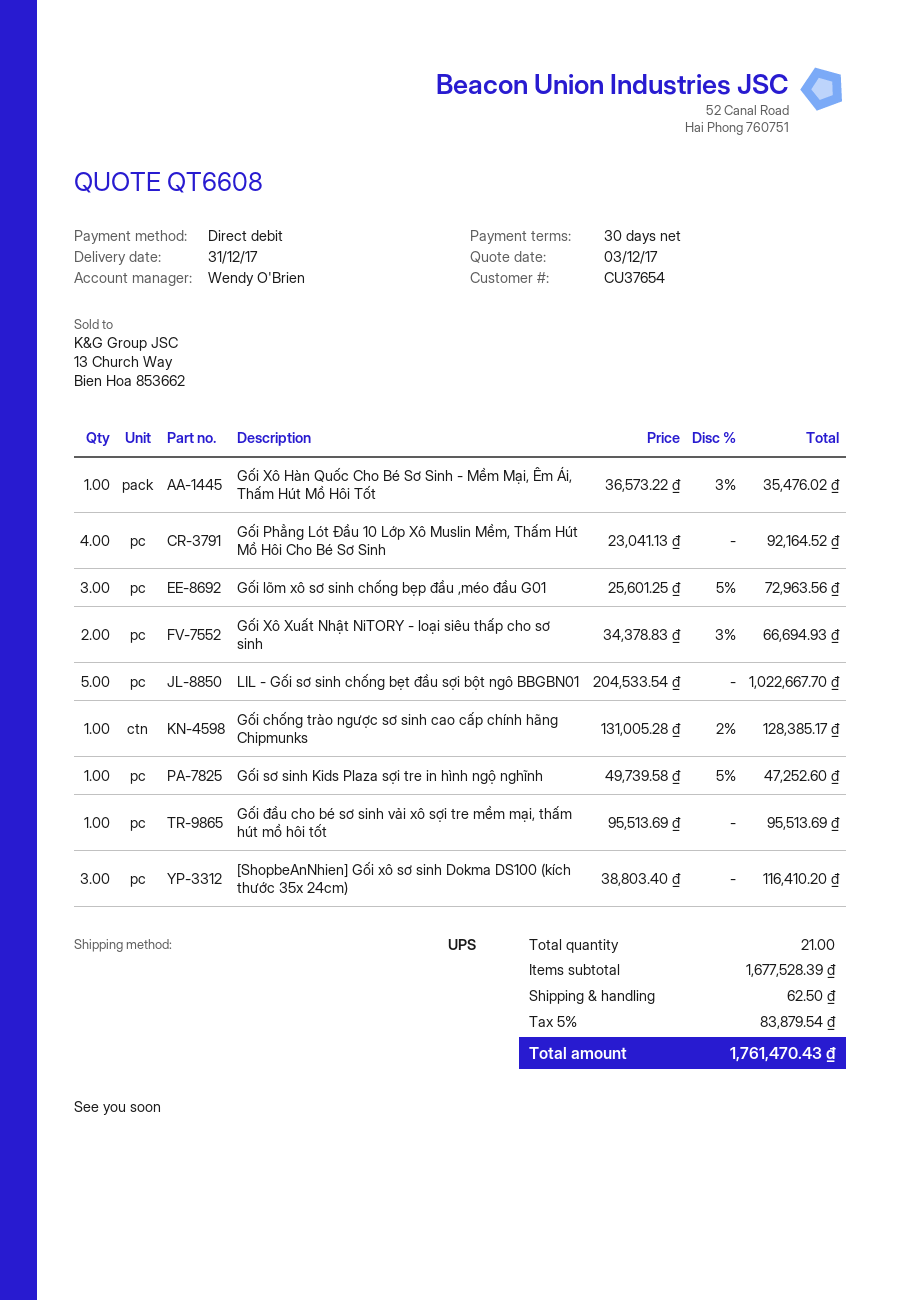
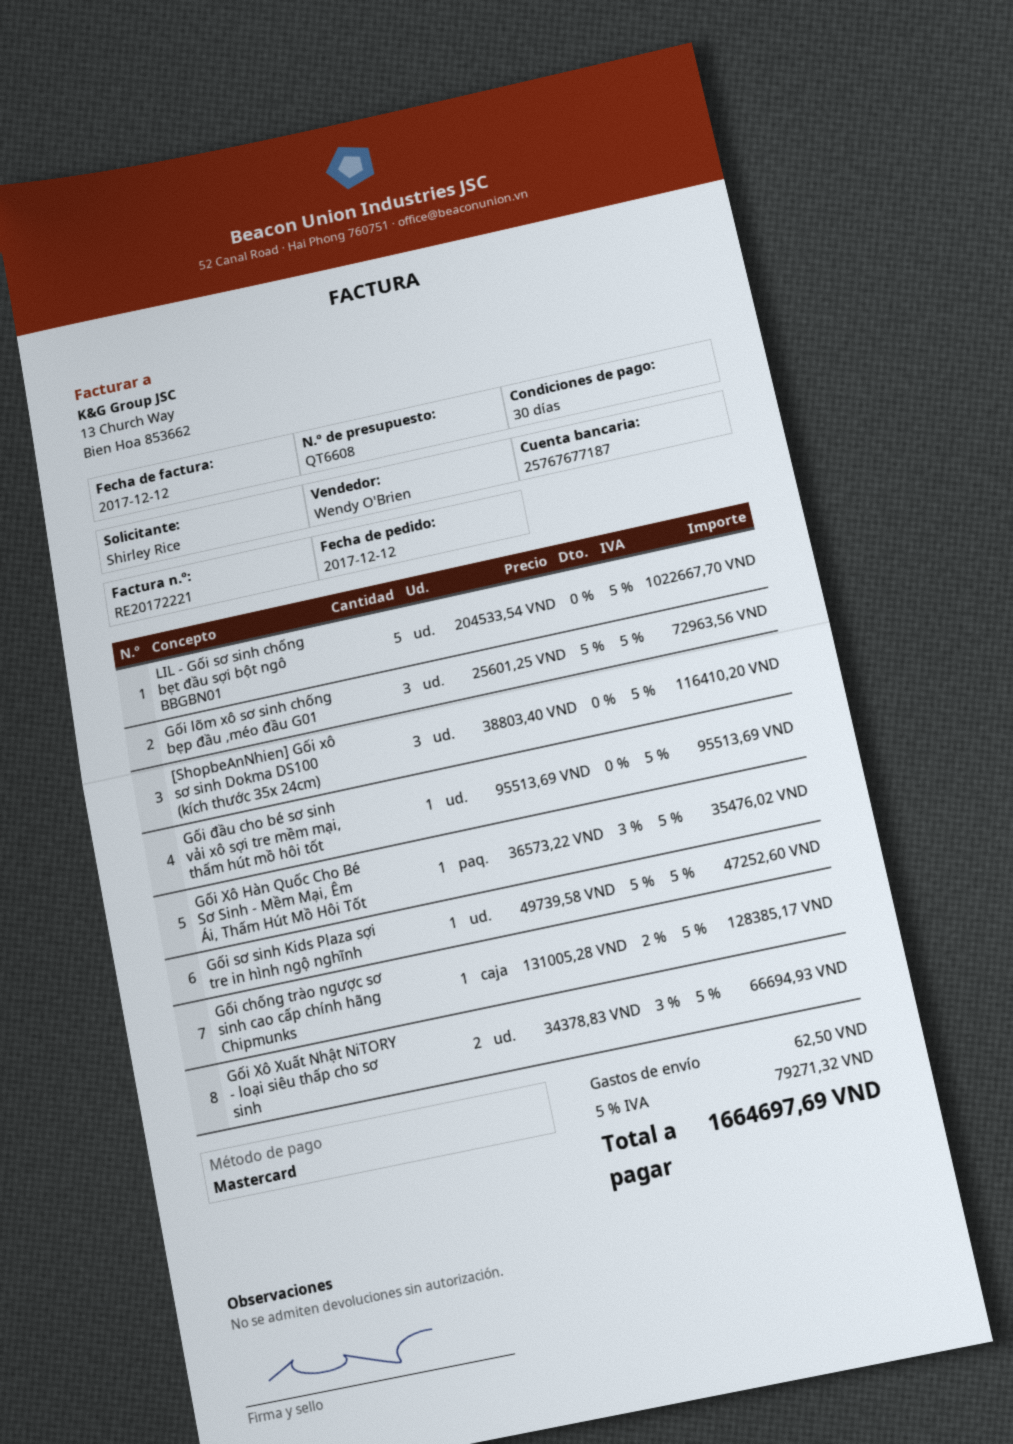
payment method: direct debit -> Mastercard
Gối Phẳng Lót Đầu 10 Lớp Xô Muslin Mềm, Thấm Hút Mồ Hôi Cho Bé Sơ Sinh: 4 x 23041.13 = 92164.52 -> none
tax: 5% = 83879.54 -> 5% = 79271.32
total: 1761470.43 -> 1664697.69

